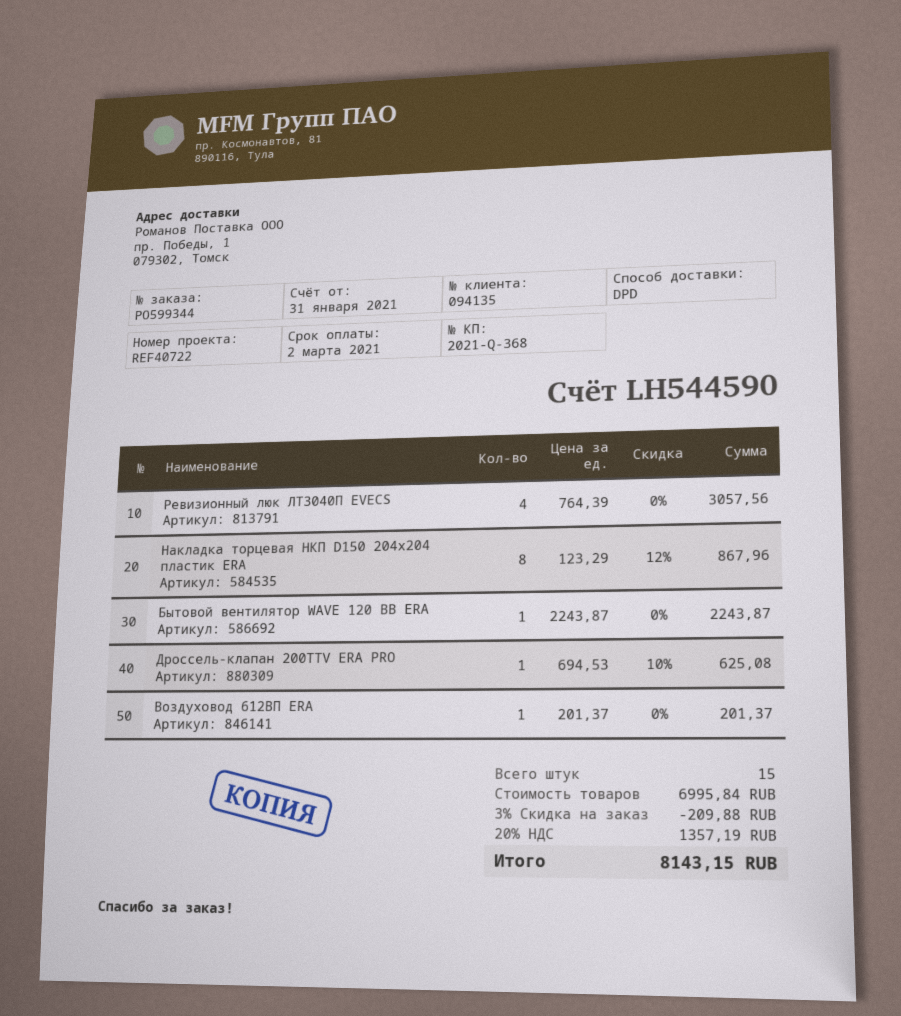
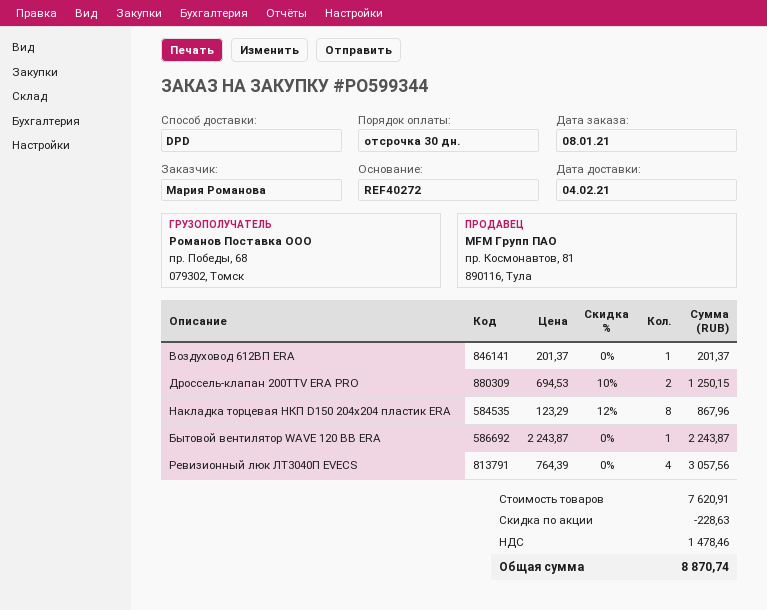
reference: REF40722 -> REF40272
ship to: пр. Победы, 1, 079302, Томск -> пр. Победы, 68, 079302, Томск
Дроссель-клапан 200TTV ERA PRO: 1 x 694.53 - 10% = 625.08 -> 2 x 694.53 - 10% = 1250.15
subtotal: 6995.84 -> 7620.91
discount: 209.88 -> 228.63
tax: 1357.19 -> 1478.46
total: 8143.15 -> 8870.74

